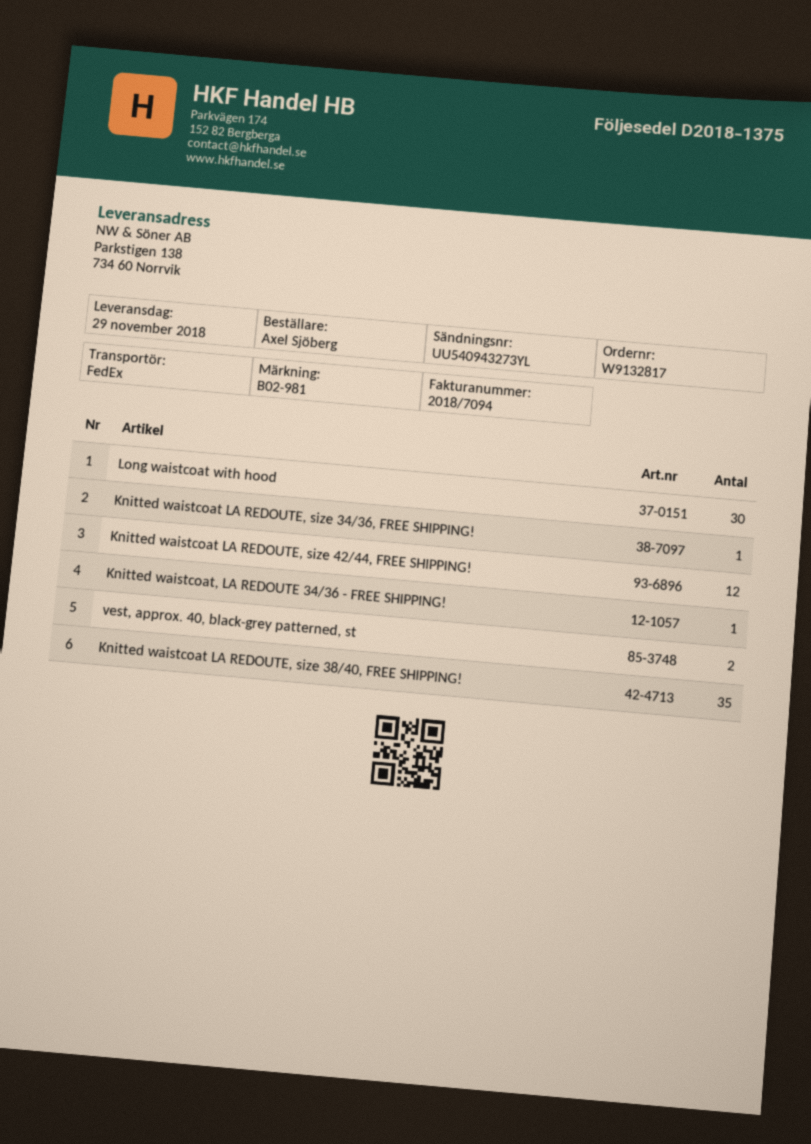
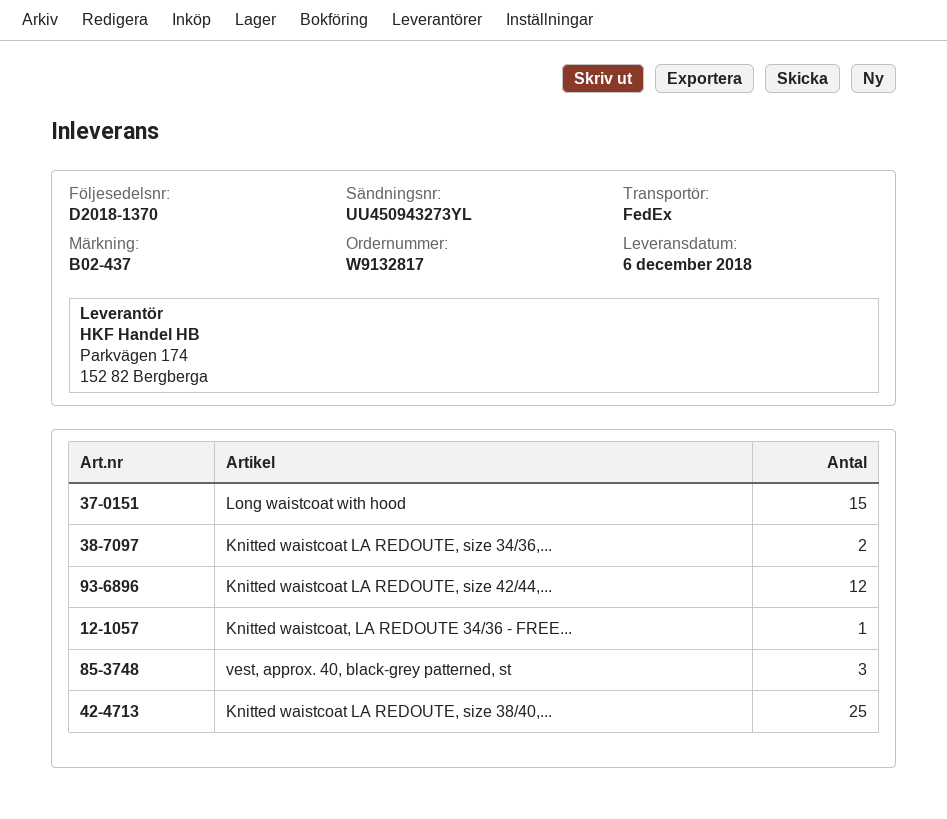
delivery note number: D2018-1375 -> D2018-1370
delivery date: 2018-11-29 -> 2018-12-06
reference: B02-981 -> B02-437
tracking number: UU540943273YL -> UU450943273YL
Long waistcoat with hood: 30 -> 15
Knitted waistcoat LA REDOUTE, size 34/36, FREE SHIPPING!: 1 -> 2
vest, approx. 40, black-grey patterned, st: 2 -> 3
Knitted waistcoat LA REDOUTE, size 38/40, FREE SHIPPING!: 35 -> 25

